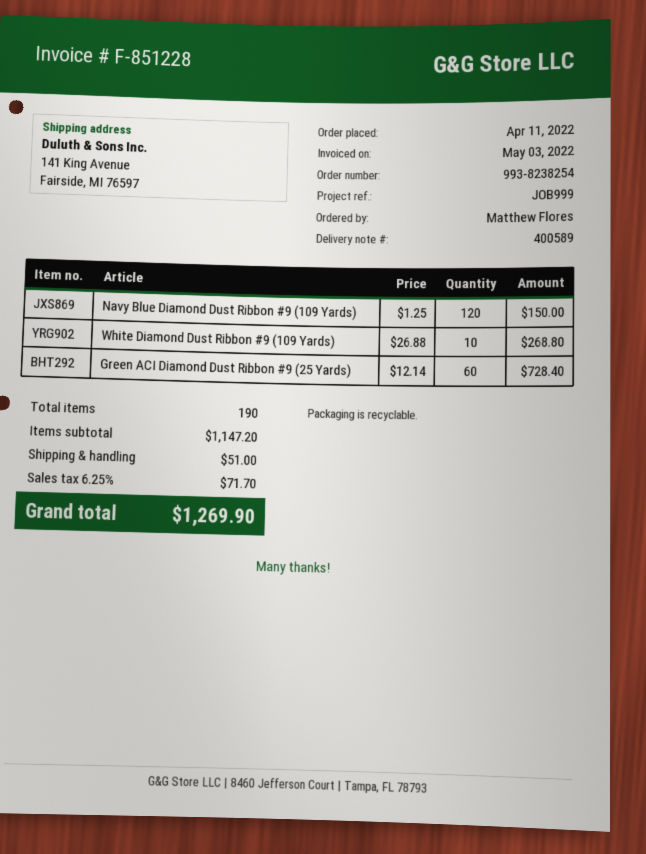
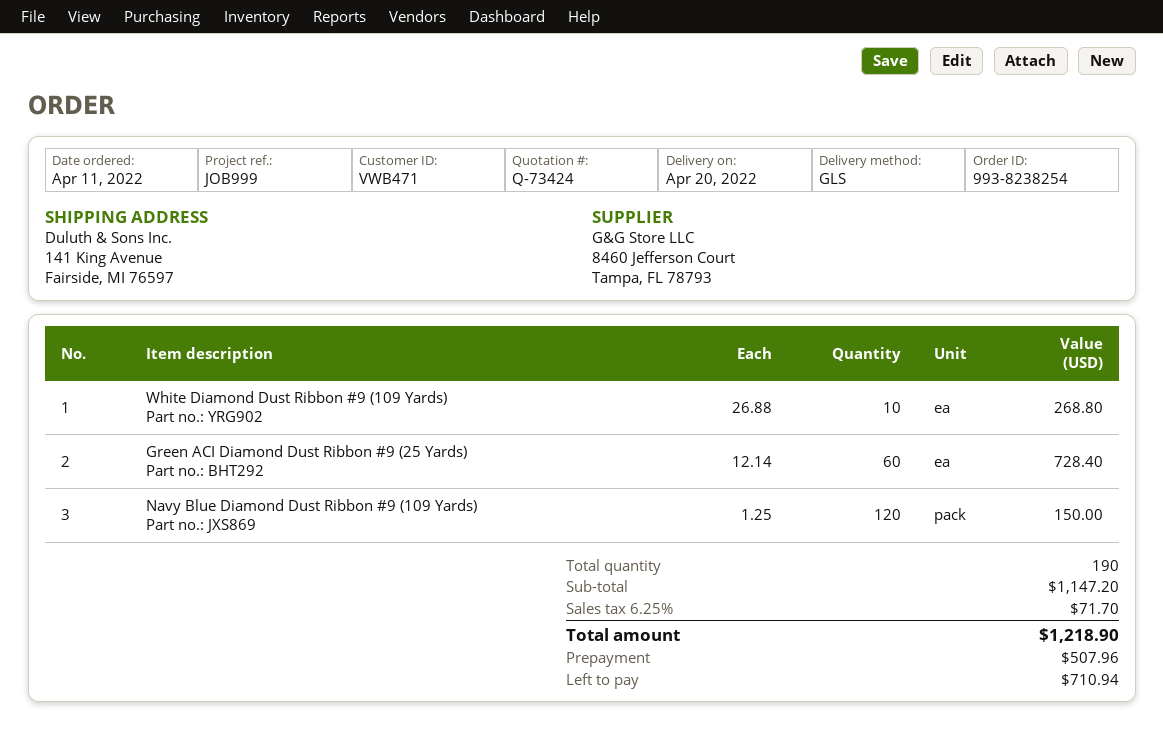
shipping: 51.00 -> none
total: 1269.90 -> 1218.90

